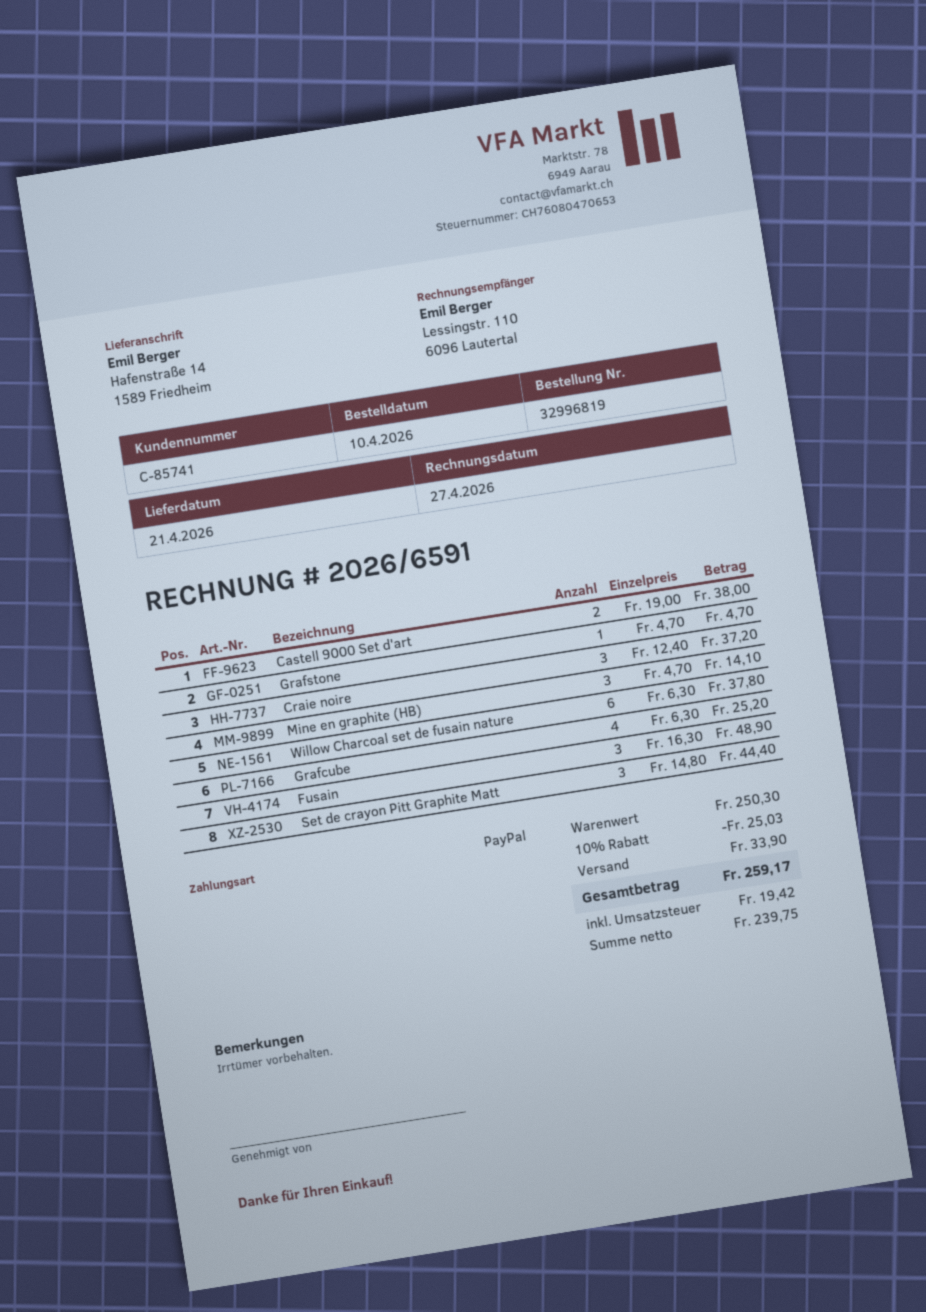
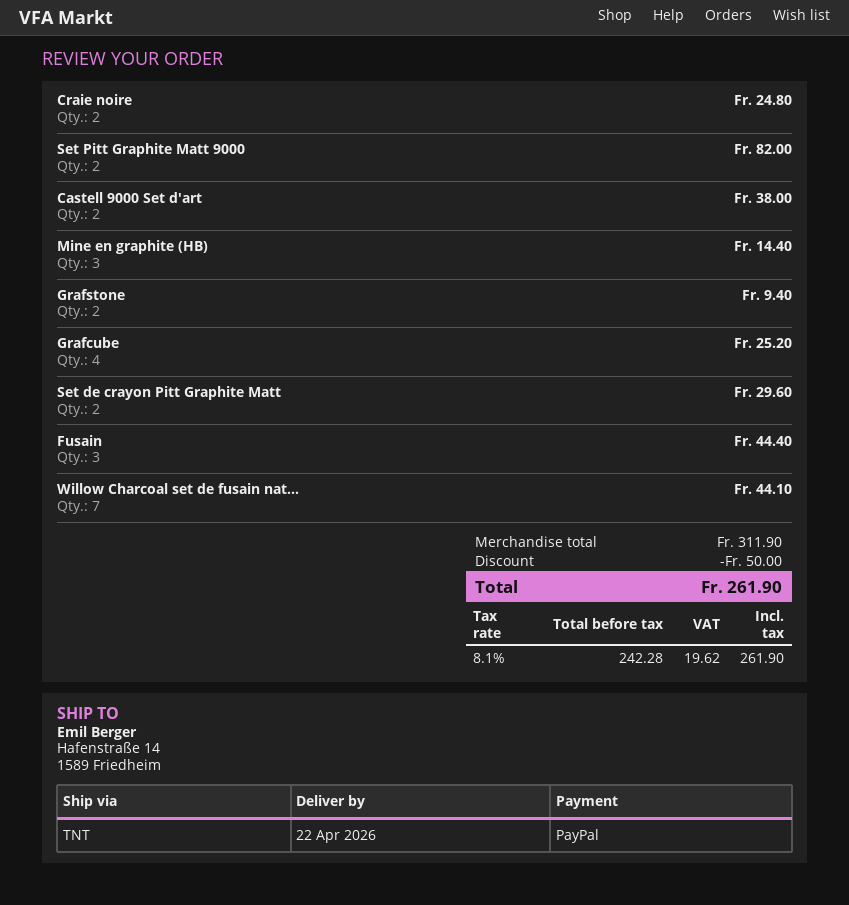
delivery date: 2026-04-21 -> 2026-04-22
Grafstone: 1 for 4.70 -> 2 for 9.40
Craie noire: 3 for 37.20 -> 2 for 24.80
Mine en graphite (HB): 3 for 14.10 -> 3 for 14.40
Willow Charcoal set de fusain nature: 6 for 37.80 -> 7 for 44.10
Fusain: 3 for 48.90 -> 3 for 44.40
Set de crayon Pitt Graphite Matt: 3 for 44.40 -> 2 for 29.60
Set Pitt Graphite Matt 9000: none -> 2 for 82.00
subtotal: 250.30 -> 311.90
discount: 25.03 -> 50.00
shipping: 33.90 -> none
net: 239.75 -> 242.28
tax: 19.42 -> 19.62
total: 259.17 -> 261.90

